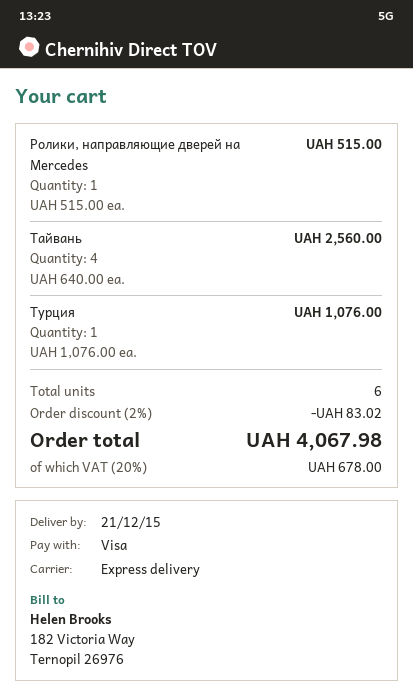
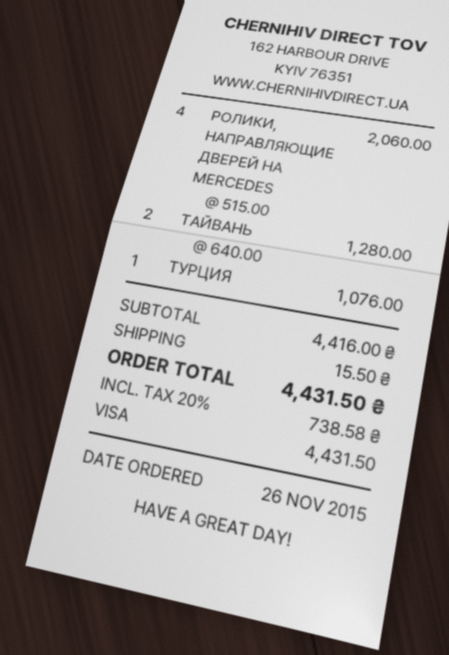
Ролики, направляющие дверей на Mercedes: 1 x 515.00 = 515.00 -> 4 x 515.00 = 2060.00
Тайвань: 4 x 640.00 = 2560.00 -> 2 x 640.00 = 1280.00
discount: 2% = 83.02 -> none
shipping: none -> 15.50
tax: 20% = 678.00 -> 20% = 738.58
total: 4067.98 -> 4431.50

